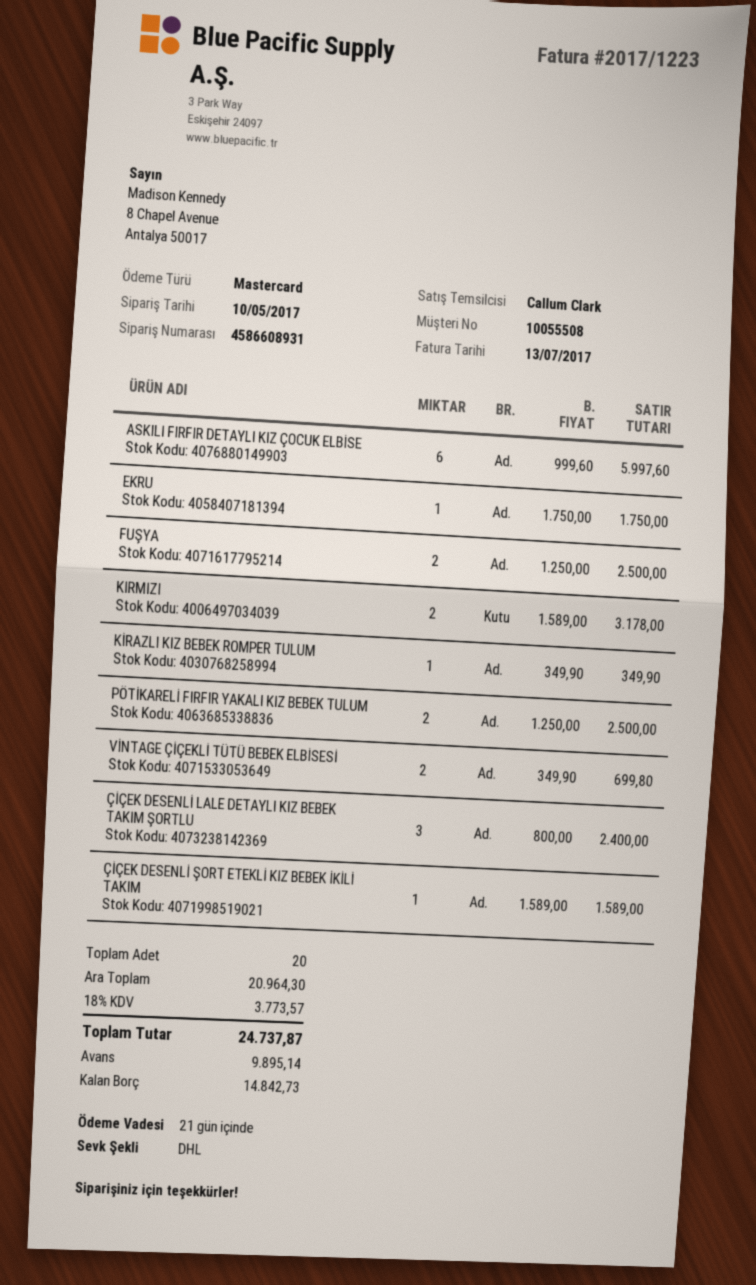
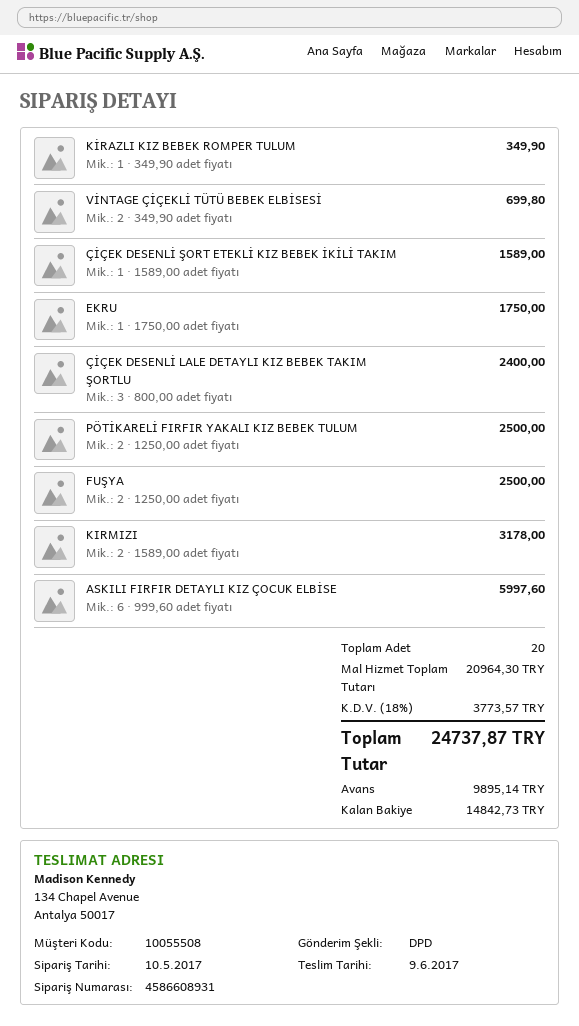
shipping method: DHL -> DPD

